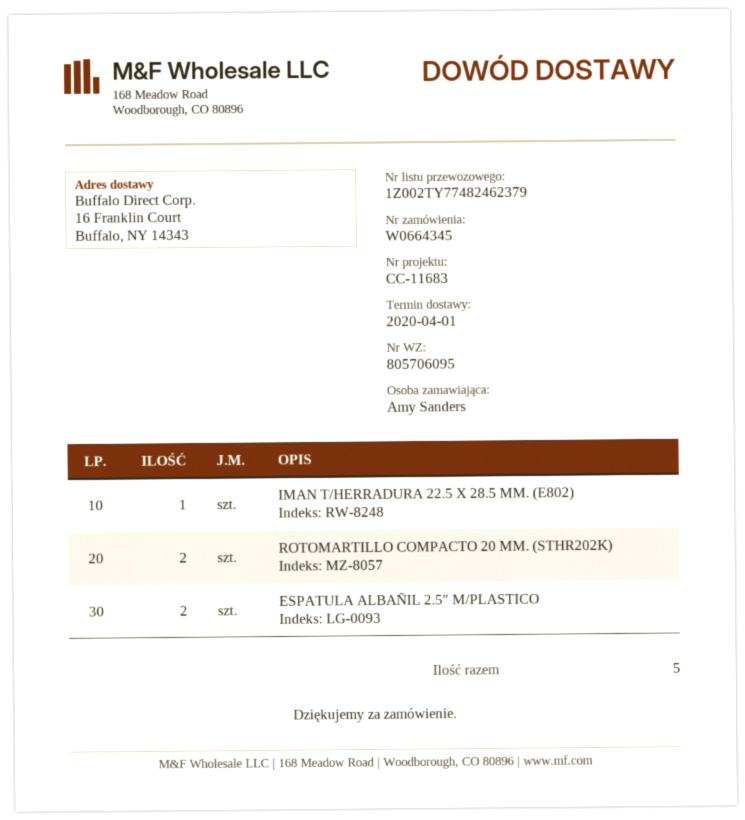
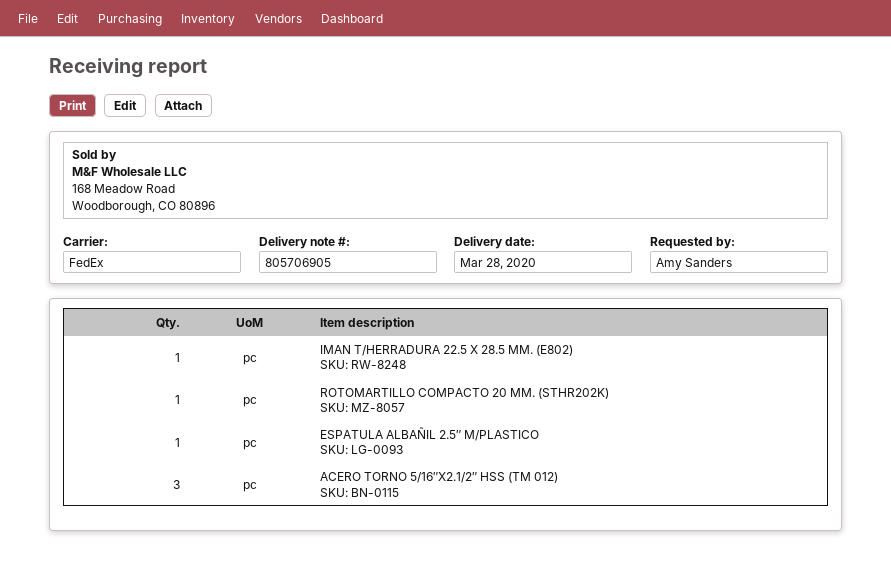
delivery note number: 805706095 -> 805706905
delivery date: 2020-04-01 -> 2020-03-28
ROTOMARTILLO COMPACTO 20 MM. (STHR202K): 2 -> 1
ESPATULA ALBAÑIL 2.5″ M/PLASTICO: 2 -> 1
ACERO TORNO 5/16″X2.1/2″ HSS (TM 012): none -> 3

